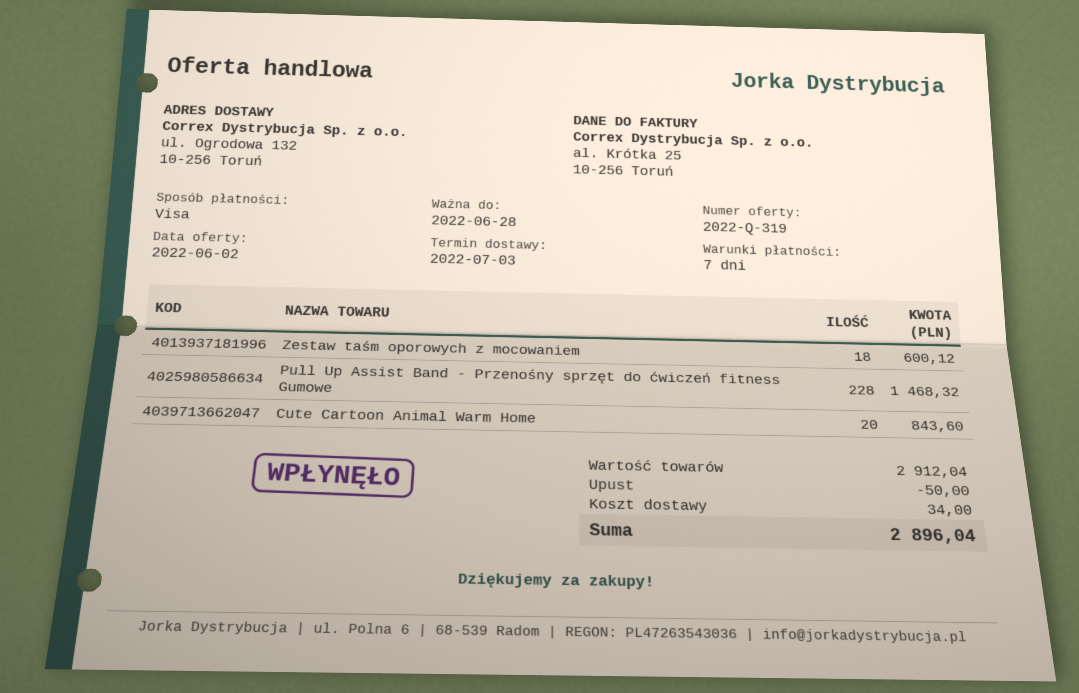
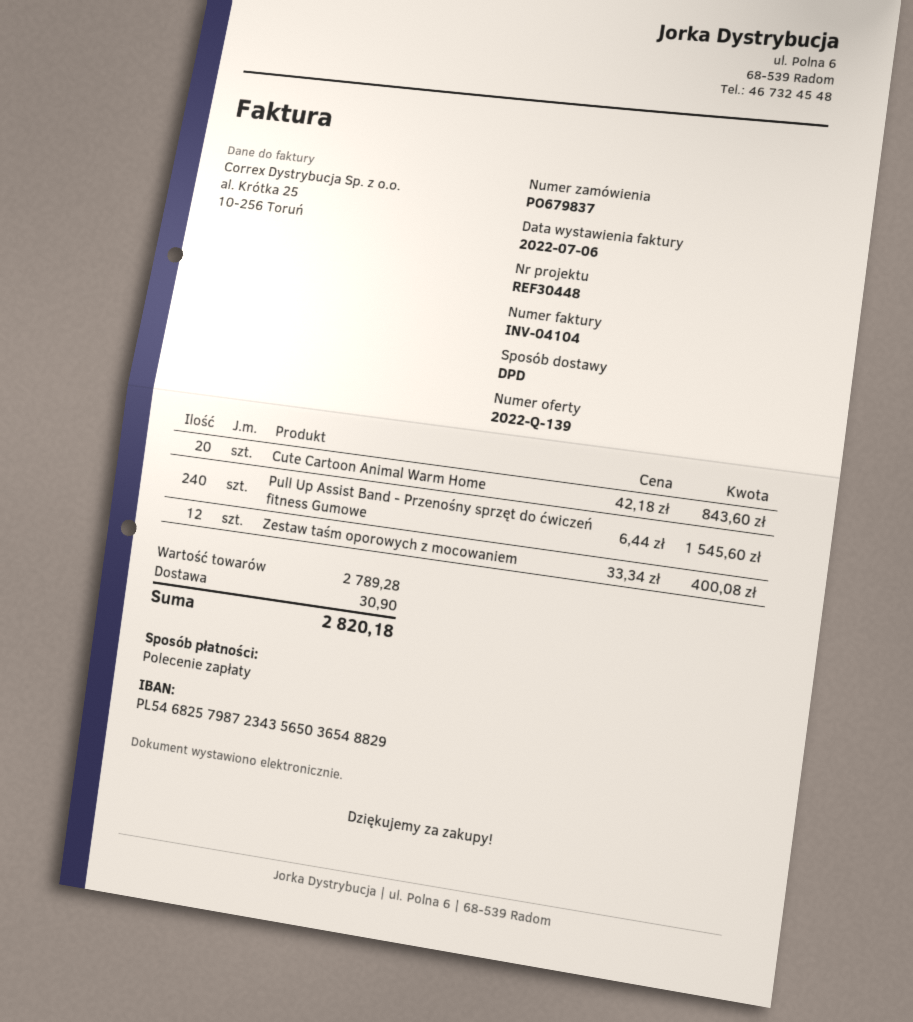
quote number: 2022-Q-319 -> 2022-Q-139
payment method: Visa -> direct debit
Zestaw taśm oporowych z mocowaniem: 18 for 600.12 -> 12 for 400.08
Pull Up Assist Band - Przenośny sprzęt do ćwiczeń fitness Gumowe: 228 for 1468.32 -> 240 for 1545.60
subtotal: 2912.04 -> 2789.28
discount: 50.00 -> none
shipping: 34.00 -> 30.90
total: 2896.04 -> 2820.18

